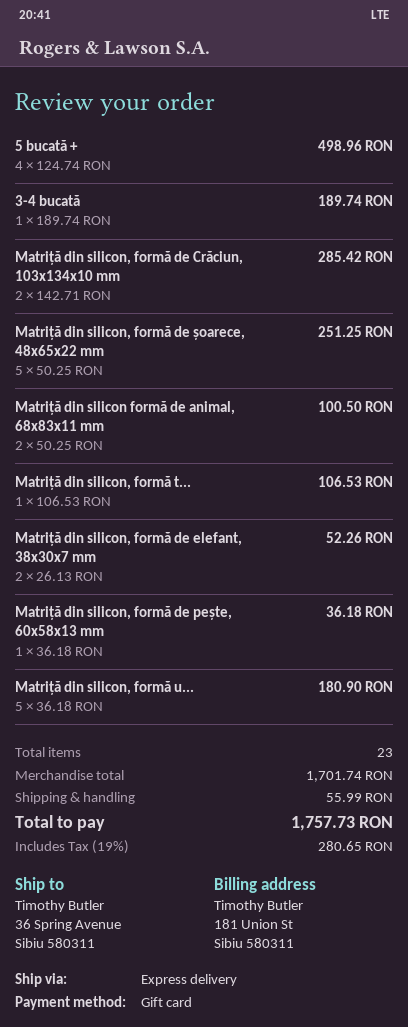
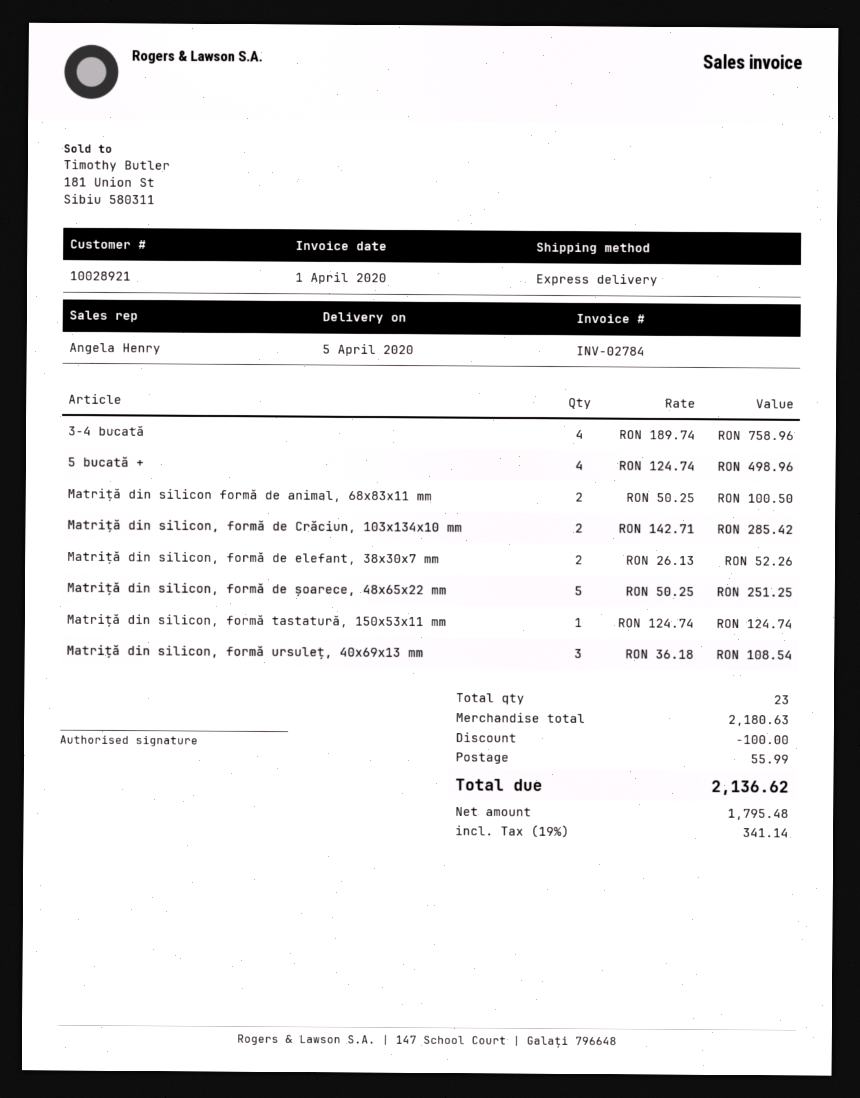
3-4 bucată: 1 x 189.74 = 189.74 -> 4 x 189.74 = 758.96
Matriță din silicon, formă t...: 1 x 106.53 = 106.53 -> 1 x 124.74 = 124.74
Matriță din silicon, formă de pește, 60x58x13 mm: 1 x 36.18 = 36.18 -> none
Matriță din silicon, formă u...: 5 x 36.18 = 180.90 -> 3 x 36.18 = 108.54
subtotal: 1701.74 -> 2180.63
discount: none -> 100.00
tax: 19% = 280.65 -> 19% = 341.14
total: 1757.73 -> 2136.62

